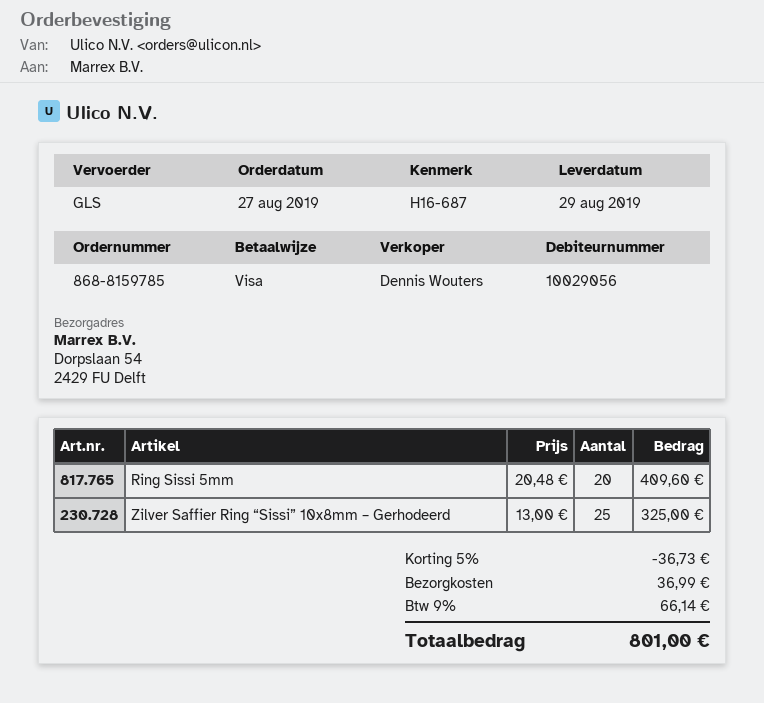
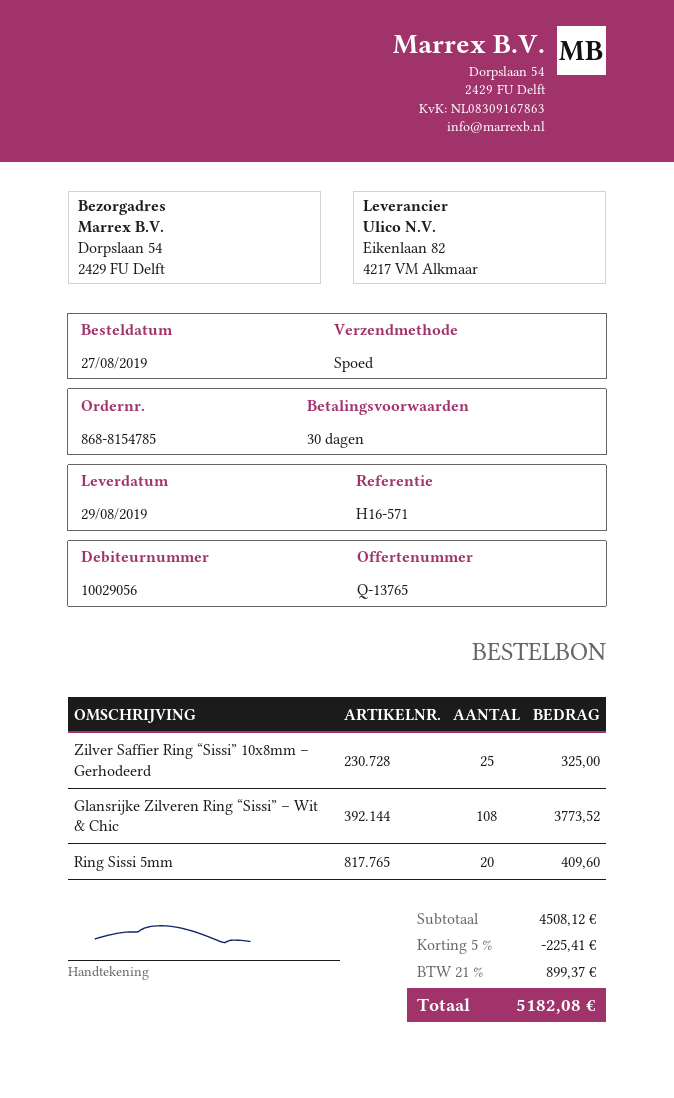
order number: 868-8159785 -> 868-8154785
reference: H16-687 -> H16-571
shipping method: GLS -> express
Glansrijke Zilveren Ring “Sissi” – Wit & Chic: none -> 108 for 3773.52
discount: 5% = 36.73 -> 5% = 225.41
shipping: 36.99 -> none
tax: 9% = 66.14 -> 21% = 899.37
total: 801.00 -> 5182.08

